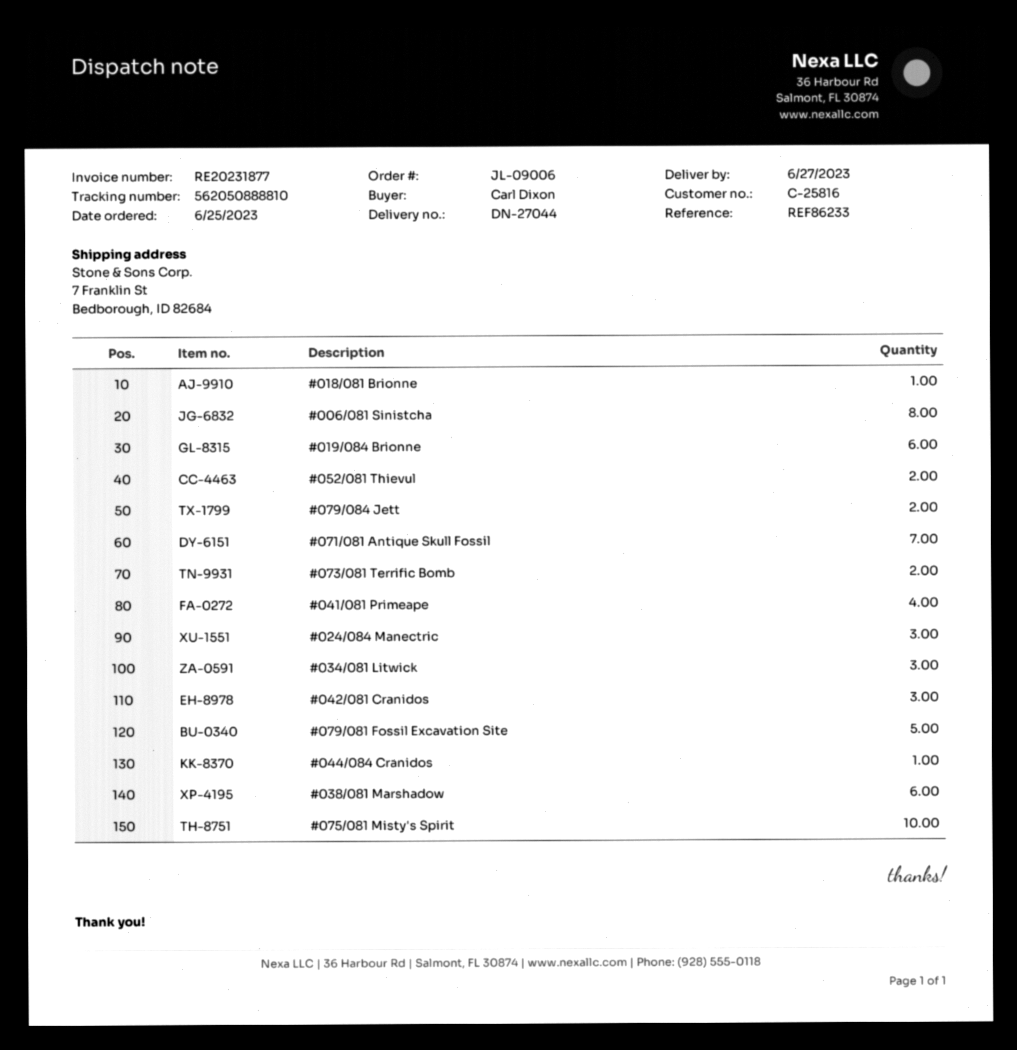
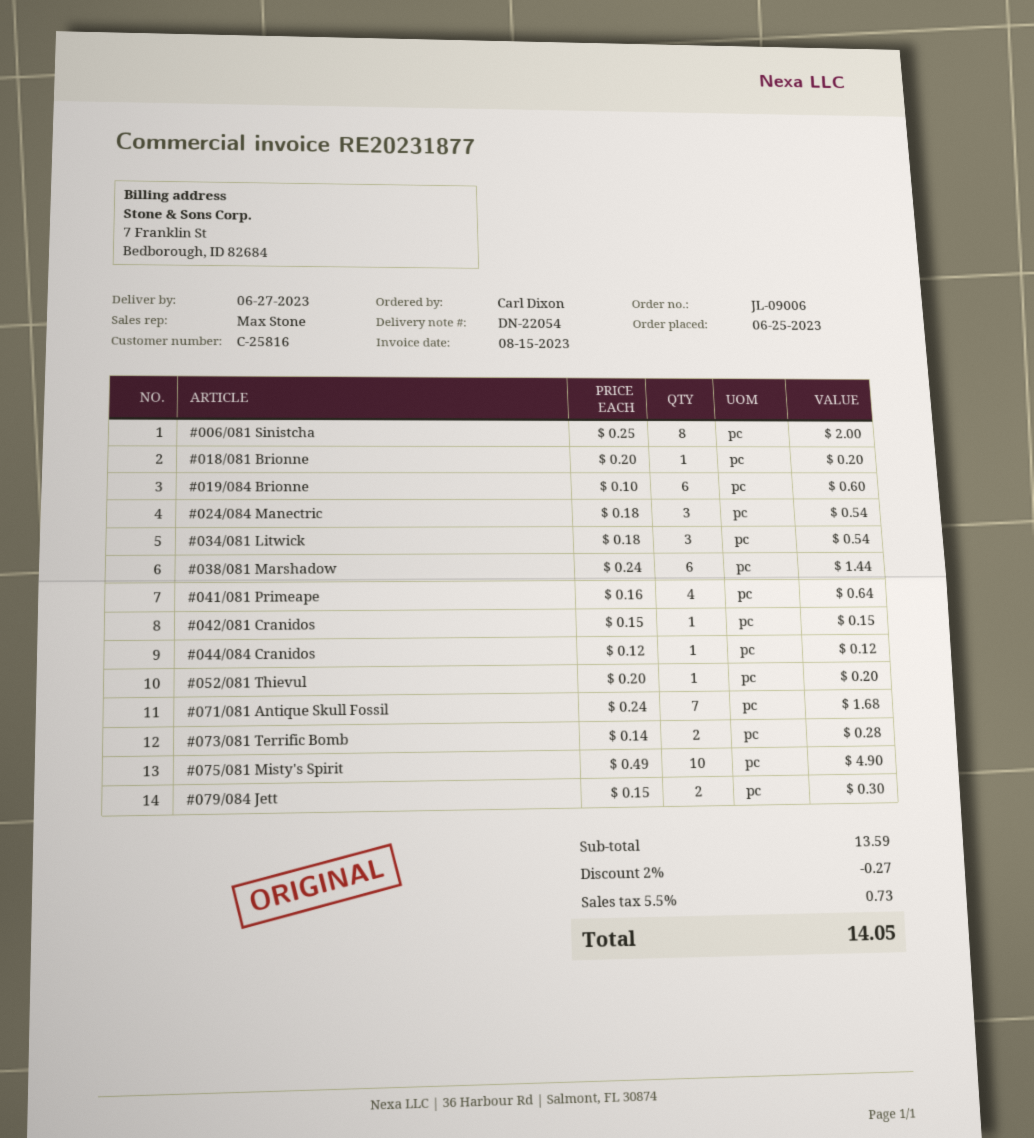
delivery note number: DN-27044 -> DN-22054
#052/081 Thievul: 2 -> 1
#042/081 Cranidos: 3 -> 1
#079/081 Fossil Excavation Site: 5 -> none

